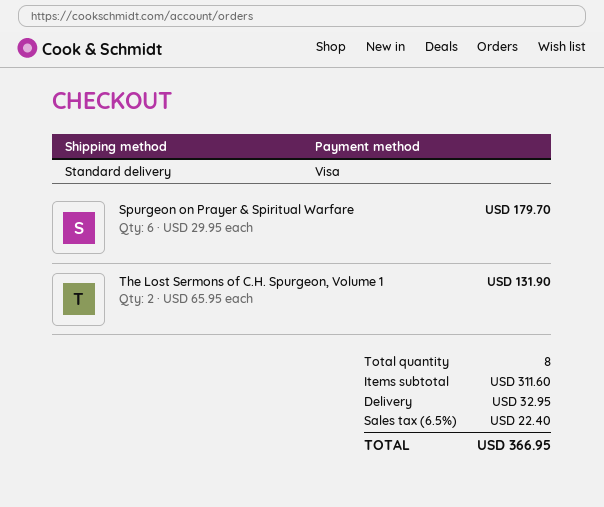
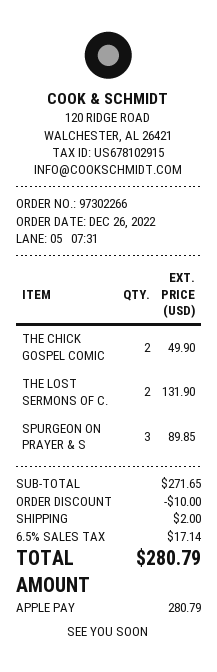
payment method: Visa -> Apple Pay
Spurgeon on Prayer & Spiritual Warfare: 6 for 179.70 -> 3 for 89.85
THE CHICK GOSPEL COMIC: none -> 2 for 49.90
subtotal: 311.60 -> 271.65
discount: none -> 10.00
shipping: 32.95 -> 2.00
tax: 6.5% = 22.40 -> 6.5% = 17.14
total: 366.95 -> 280.79

